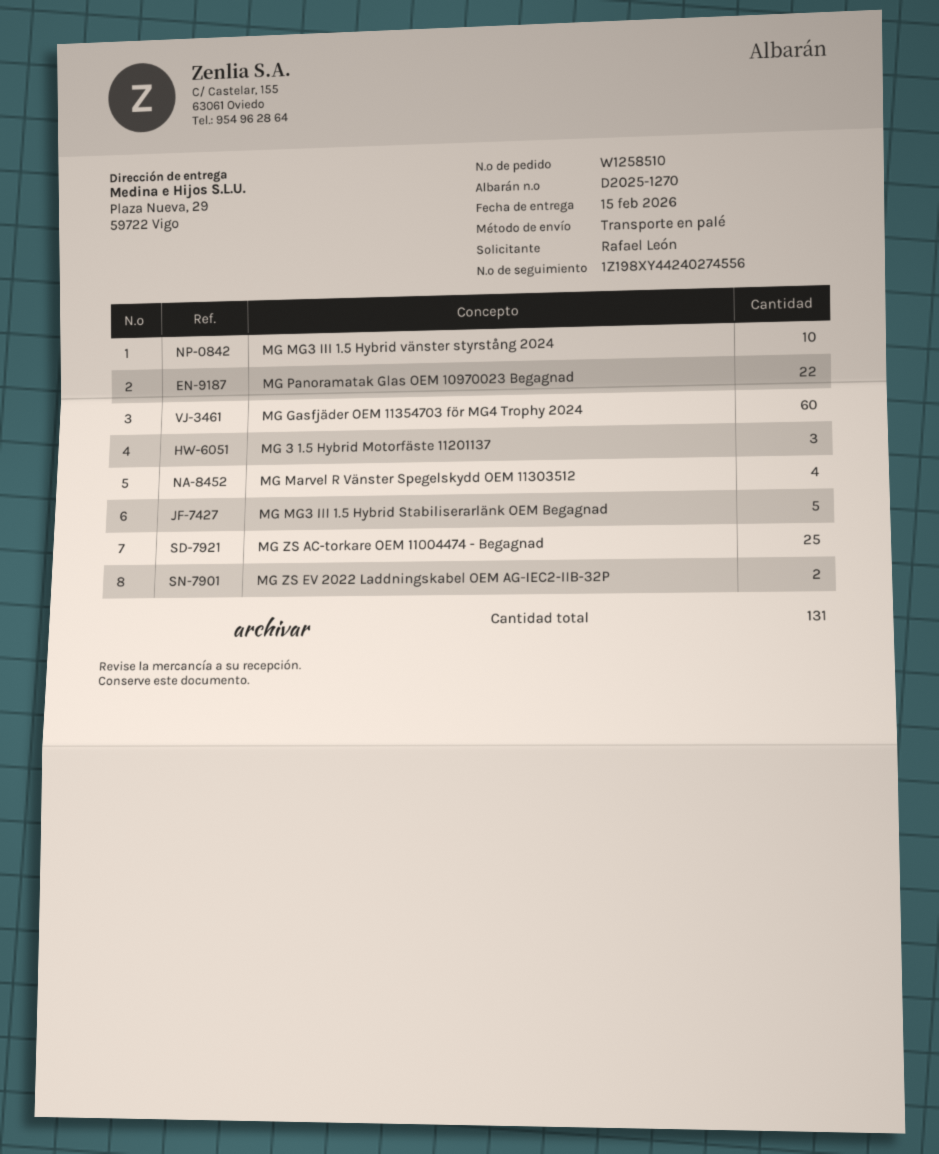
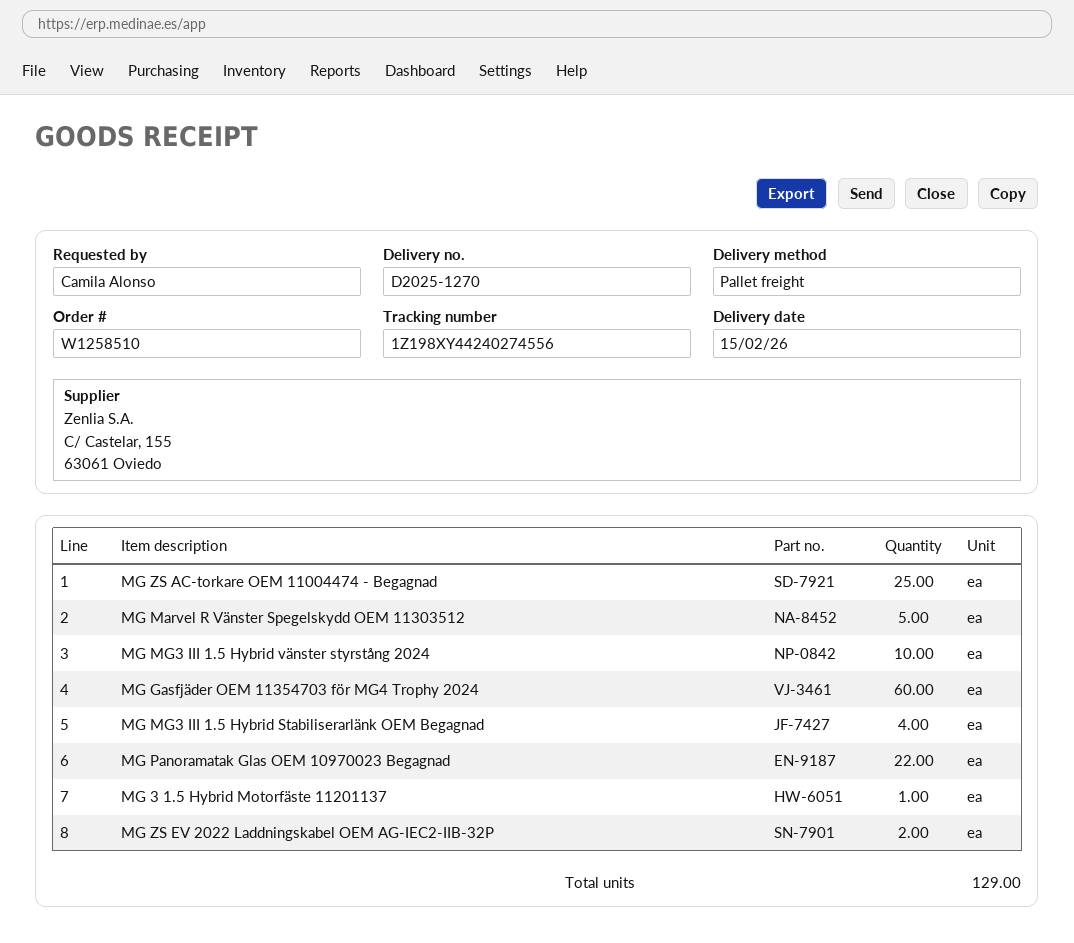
ordered by: Rafael León -> Camila Alonso
MG 3 1.5 Hybrid Motorfäste 11201137: 3 -> 1
MG Marvel R Vänster Spegelskydd OEM 11303512: 4 -> 5
MG MG3 III 1.5 Hybrid Stabiliserarlänk OEM Begagnad: 5 -> 4
total quantity: 131 -> 129

